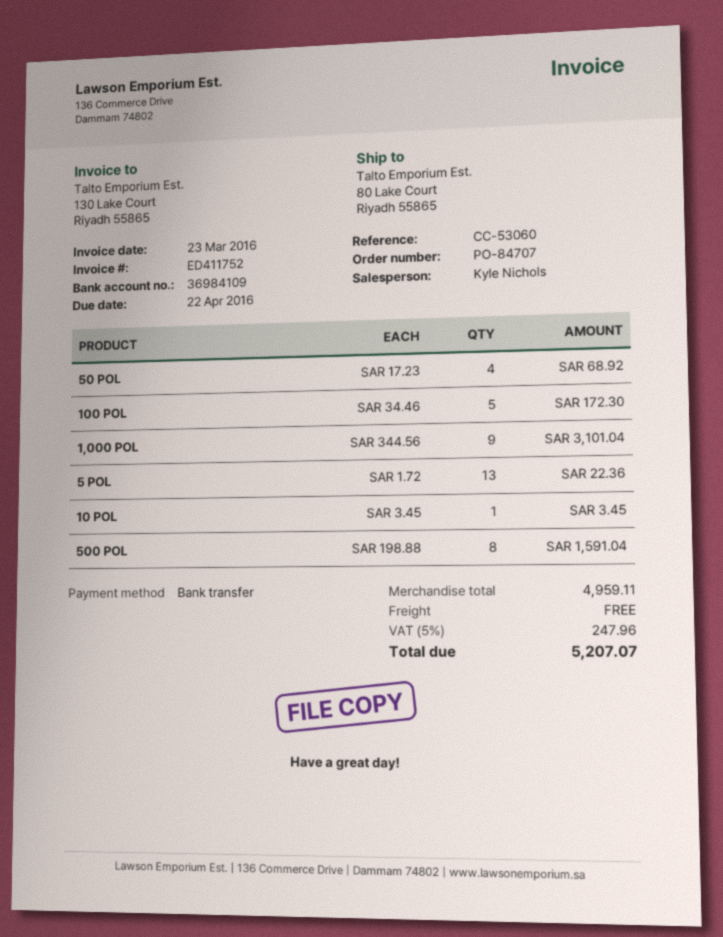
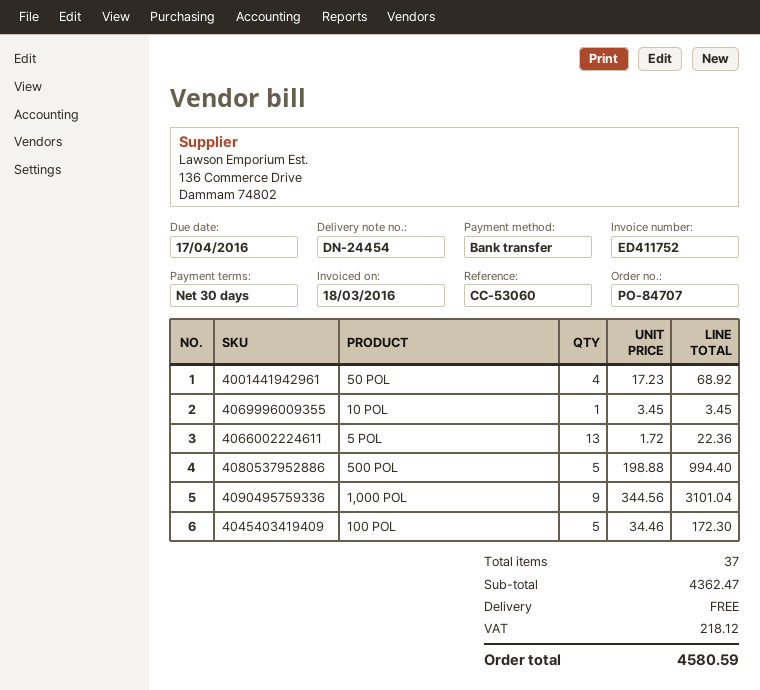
invoice date: 2016-03-23 -> 2016-03-18
due date: 2016-04-22 -> 2016-04-17
500 POL: 8 x 198.88 = 1591.04 -> 5 x 198.88 = 994.40
subtotal: 4959.11 -> 4362.47
tax: 247.96 -> 218.12
total: 5207.07 -> 4580.59

